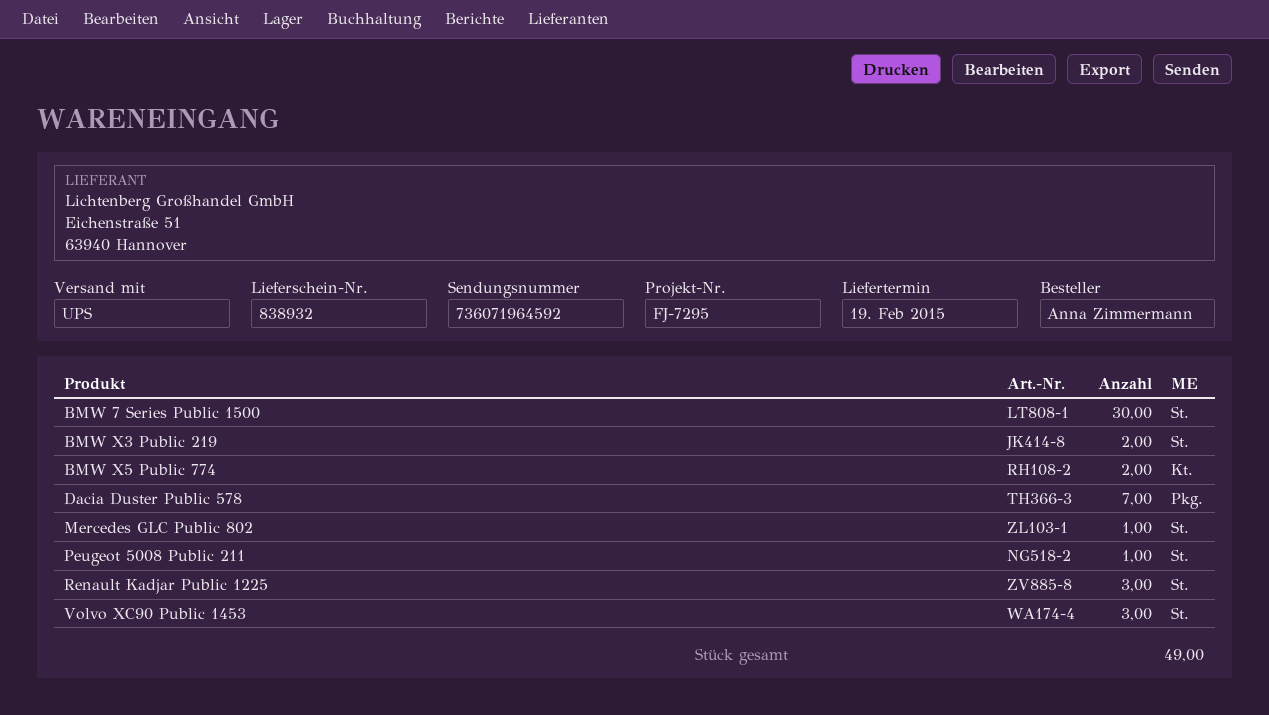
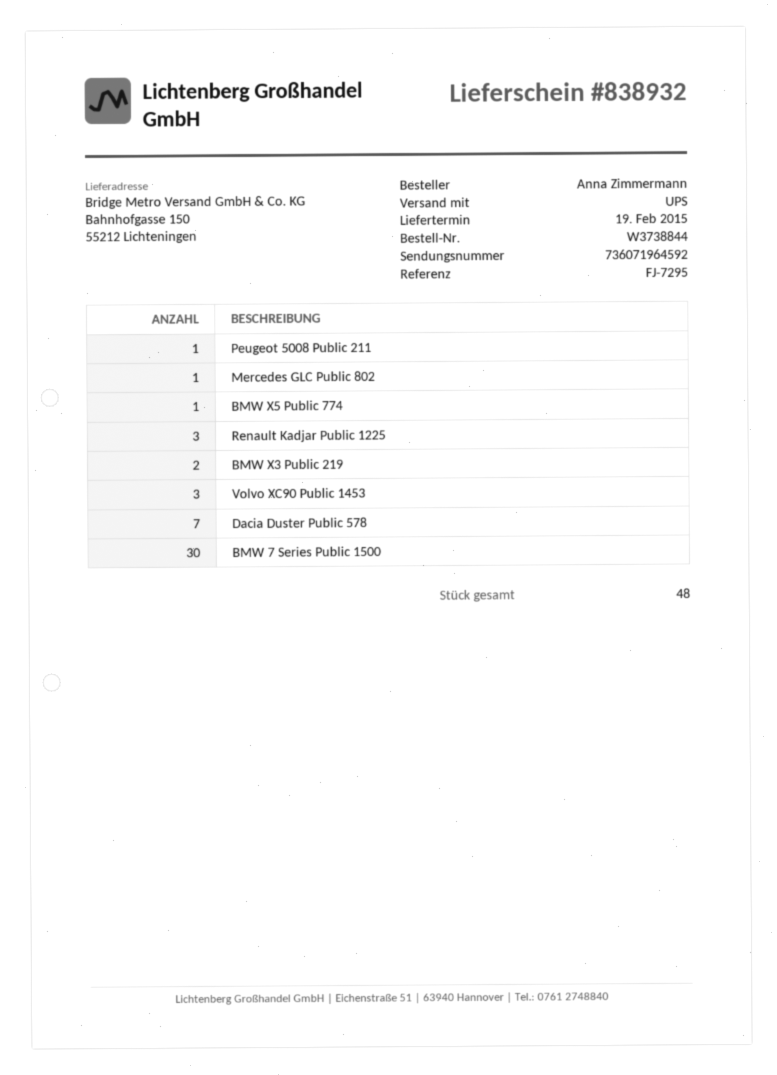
BMW X5 Public 774: 2 -> 1
total quantity: 49 -> 48

